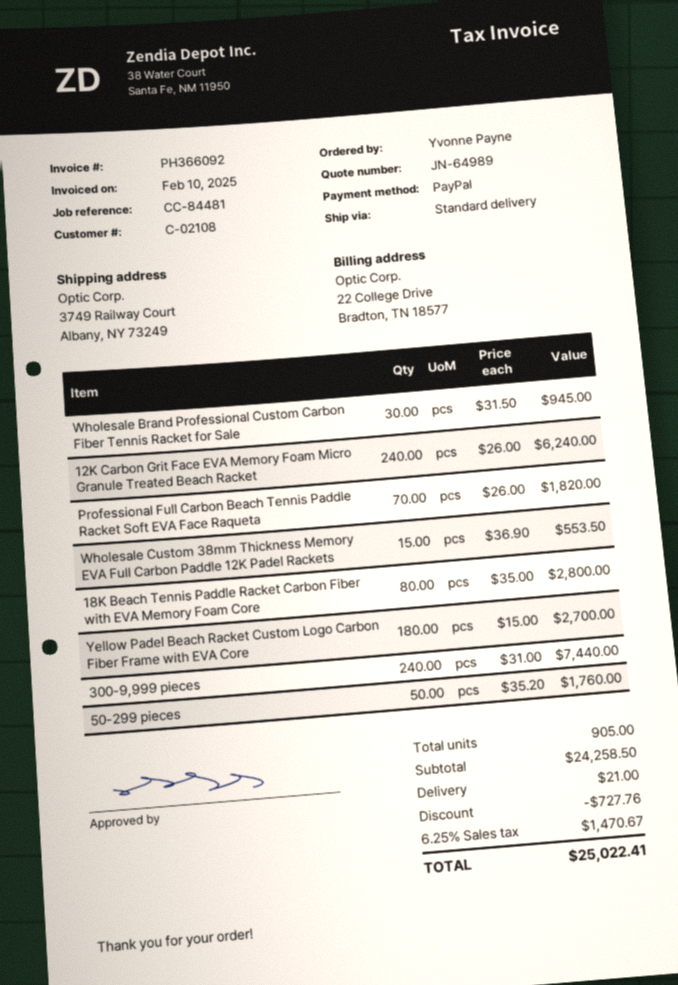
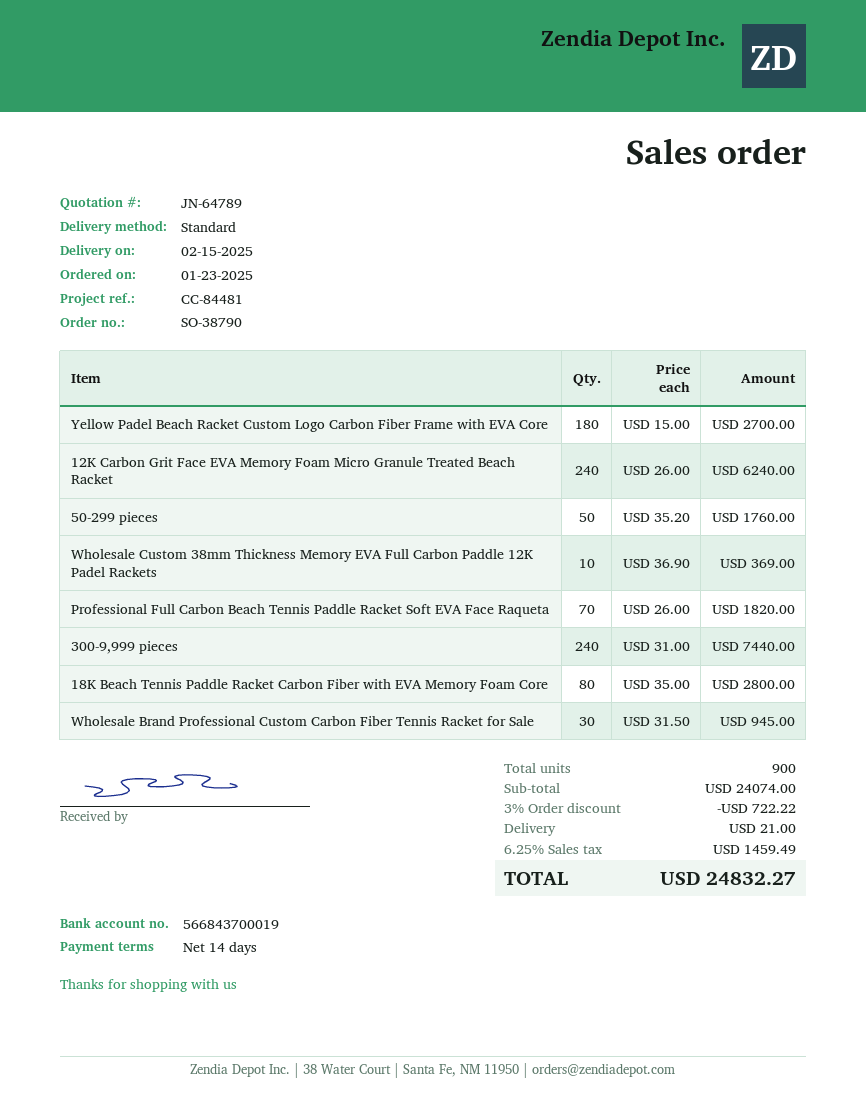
quote number: JN-64989 -> JN-64789
Wholesale Custom 38mm Thickness Memory EVA Full Carbon Paddle 12K Padel Rackets: 15 x 36.90 = 553.50 -> 10 x 36.90 = 369.00
total quantity: 905 -> 900
subtotal: 24258.50 -> 24074.00
discount: 727.76 -> 722.22
tax: 6.25% = 1470.67 -> 6.25% = 1459.49
total: 25022.41 -> 24832.27

